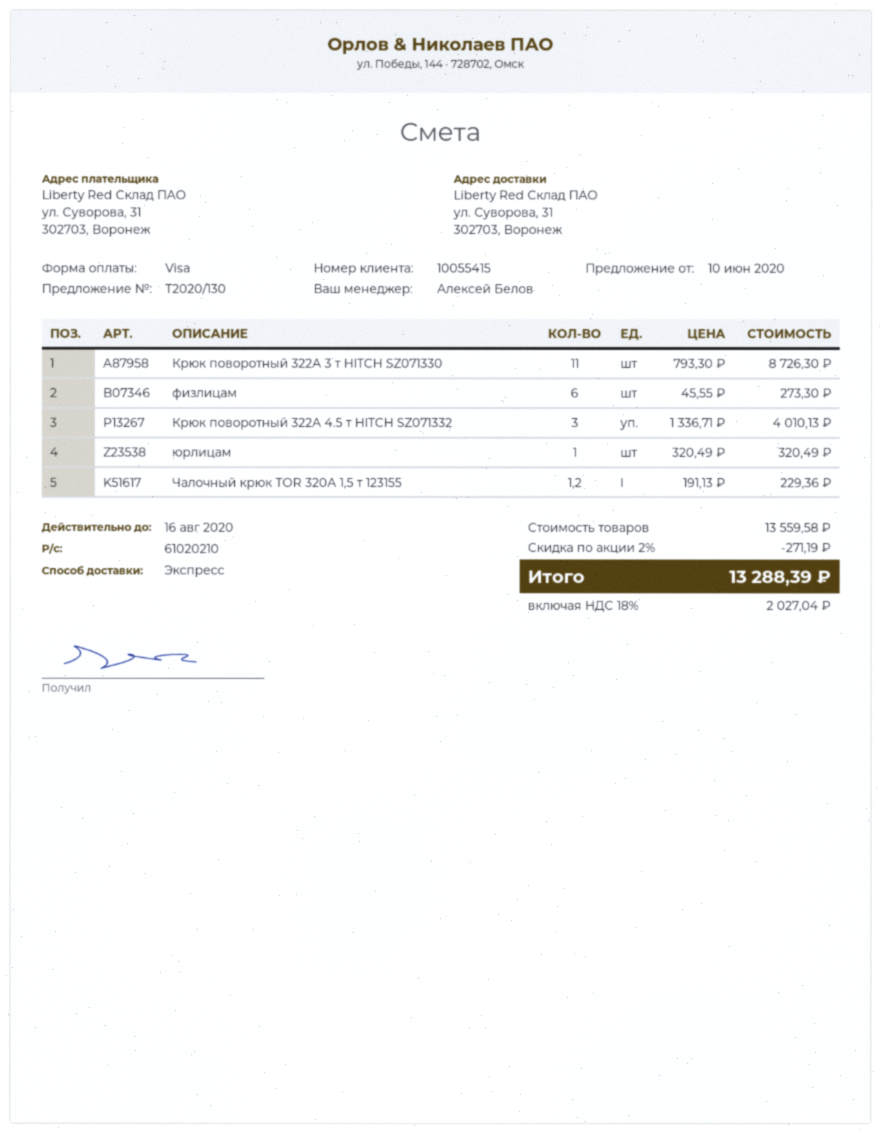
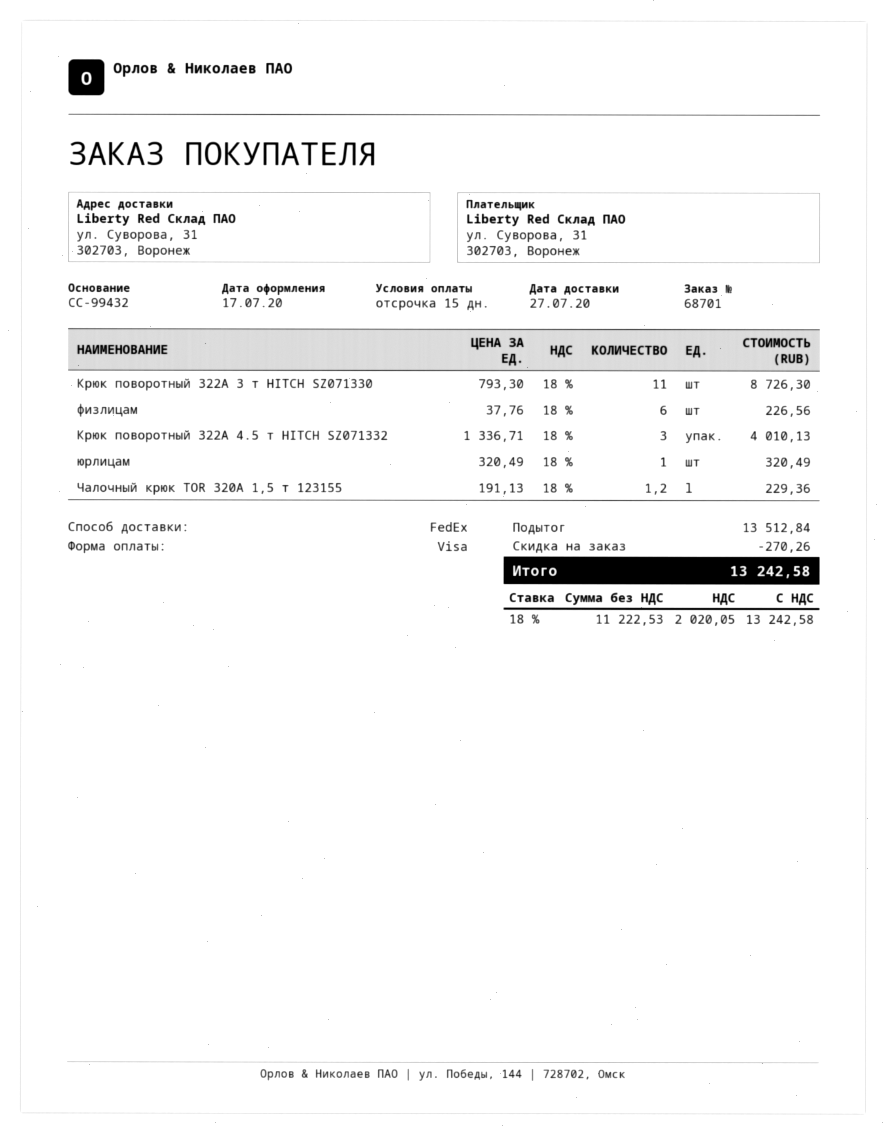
shipping method: express -> FedEx
физлицам: 6 x 45.55 = 273.30 -> 6 x 37.76 = 226.56
subtotal: 13559.58 -> 13512.84
discount: 271.19 -> 270.26
tax: 18% = 2027.04 -> 18% = 2020.05
total: 13288.39 -> 13242.58

